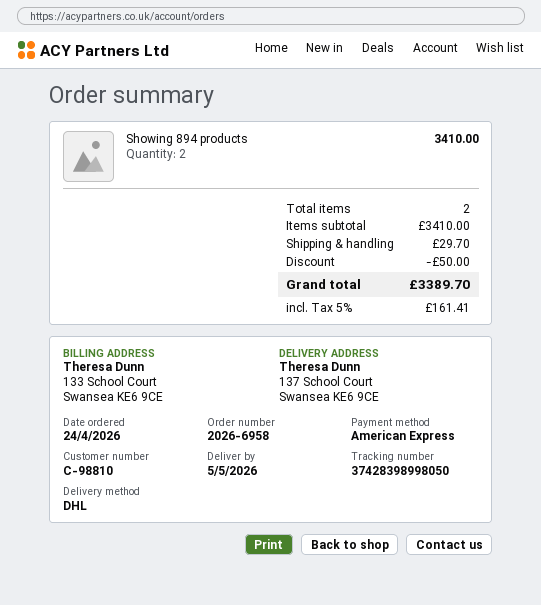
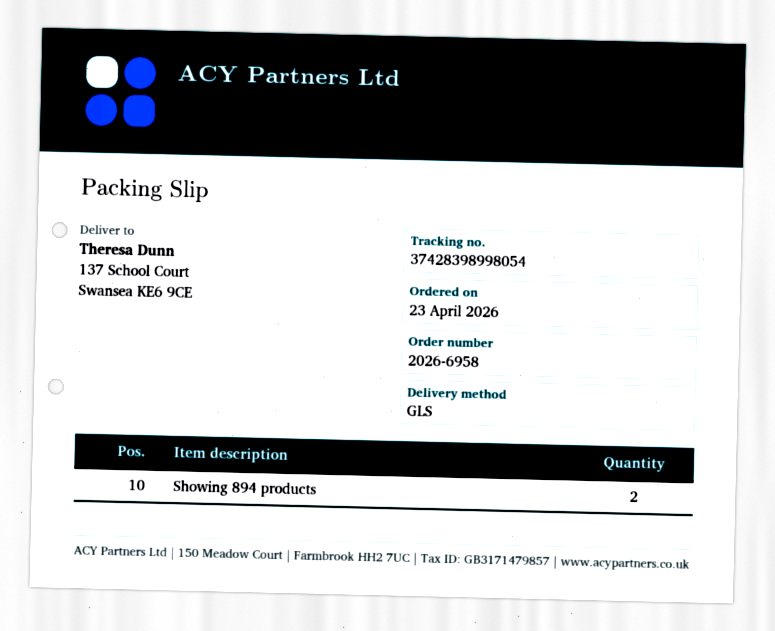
order date: 2026-04-24 -> 2026-04-23
shipping method: DHL -> GLS
tracking number: 37428398998050 -> 37428398998054

